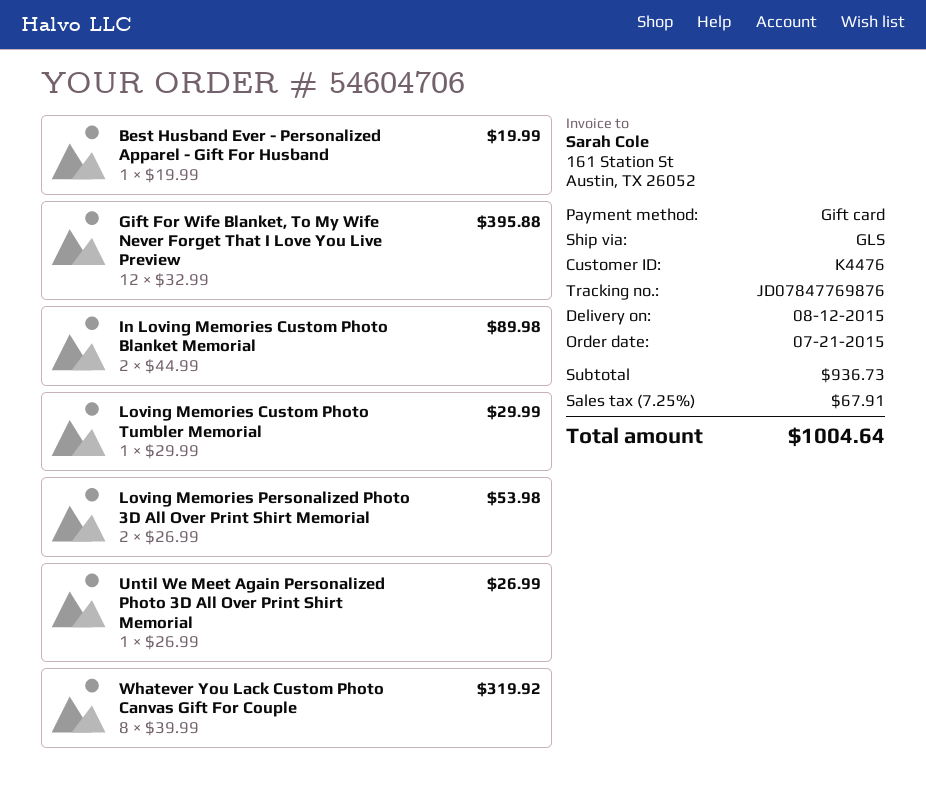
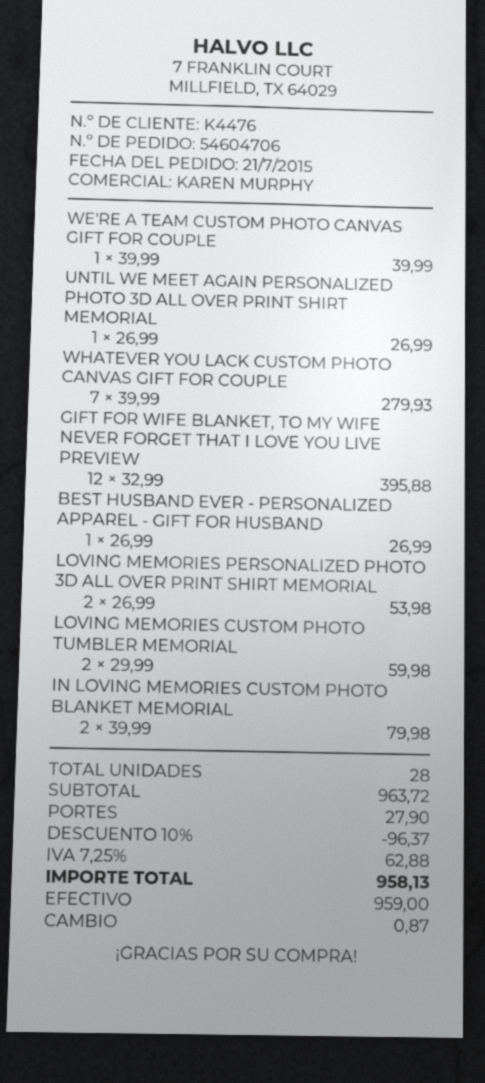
payment method: gift card -> cash
Best Husband Ever - Personalized Apparel - Gift For Husband: 1 x 19.99 = 19.99 -> 1 x 26.99 = 26.99
In Loving Memories Custom Photo Blanket Memorial: 2 x 44.99 = 89.98 -> 2 x 39.99 = 79.98
Loving Memories Custom Photo Tumbler Memorial: 1 x 29.99 = 29.99 -> 2 x 29.99 = 59.98
Whatever You Lack Custom Photo Canvas Gift For Couple: 8 x 39.99 = 319.92 -> 7 x 39.99 = 279.93
WE'RE A TEAM CUSTOM PHOTO CANVAS GIFT FOR COUPLE: none -> 1 x 39.99 = 39.99
subtotal: 936.73 -> 963.72
discount: none -> 10% = 96.37
shipping: none -> 27.90
tax: 7.25% = 67.91 -> 7.25% = 62.88
total: 1004.64 -> 958.13

